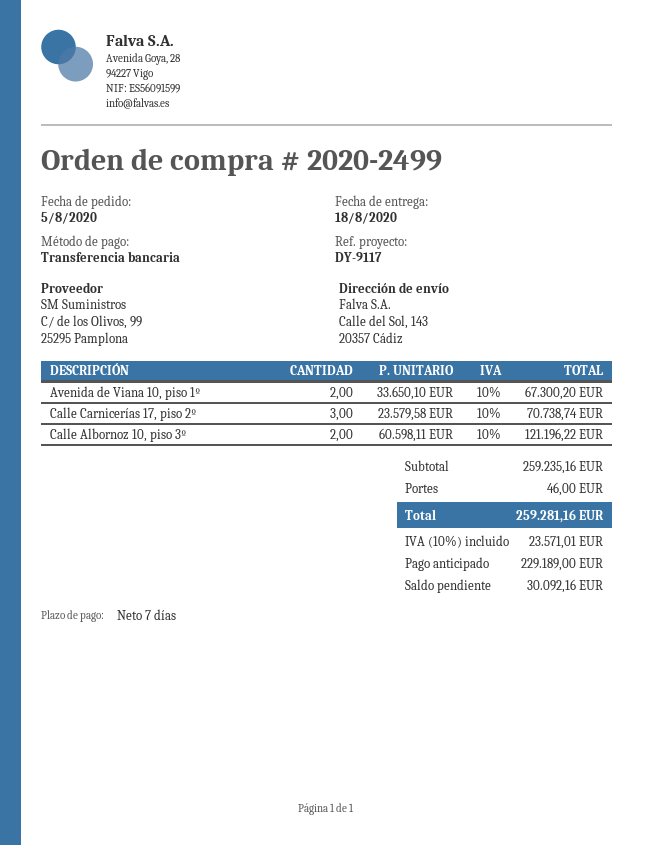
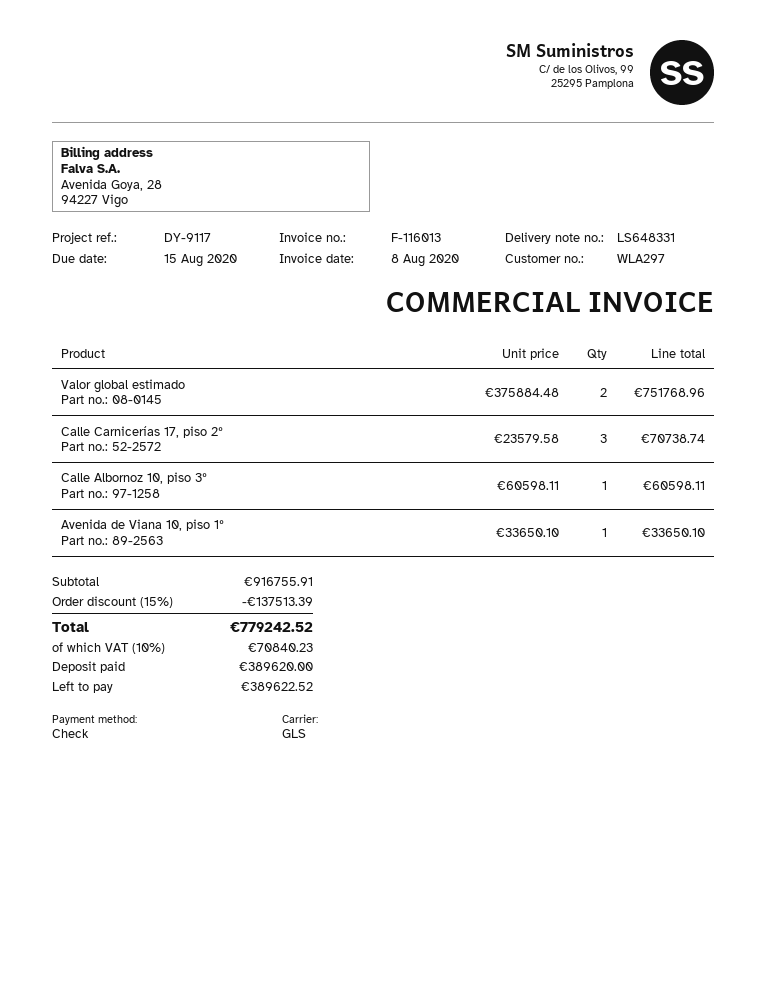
payment method: bank transfer -> cheque
Avenida de Viana 10, piso 1º: 2 x 33650.10 = 67300.20 -> 1 x 33650.10 = 33650.10
Calle Albornoz 10, piso 3º: 2 x 60598.11 = 121196.22 -> 1 x 60598.11 = 60598.11
Valor global estimado: none -> 2 x 375884.48 = 751768.96
subtotal: 259235.16 -> 916755.91
discount: none -> 15% = 137513.39
shipping: 46.00 -> none
tax: 10% = 23571.01 -> 10% = 70840.23
total: 259281.16 -> 779242.52
deposit: 229189.00 -> 389620.00
balance: 30092.16 -> 389622.52

